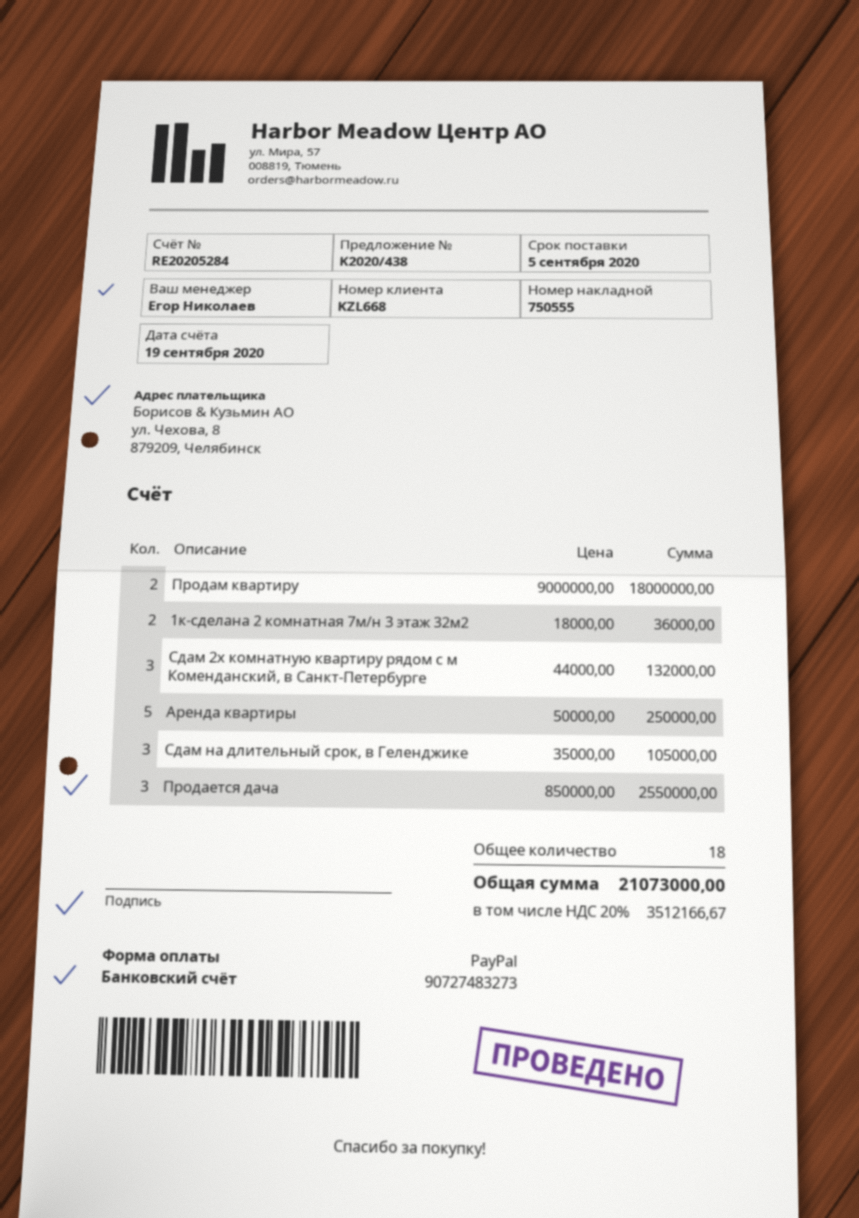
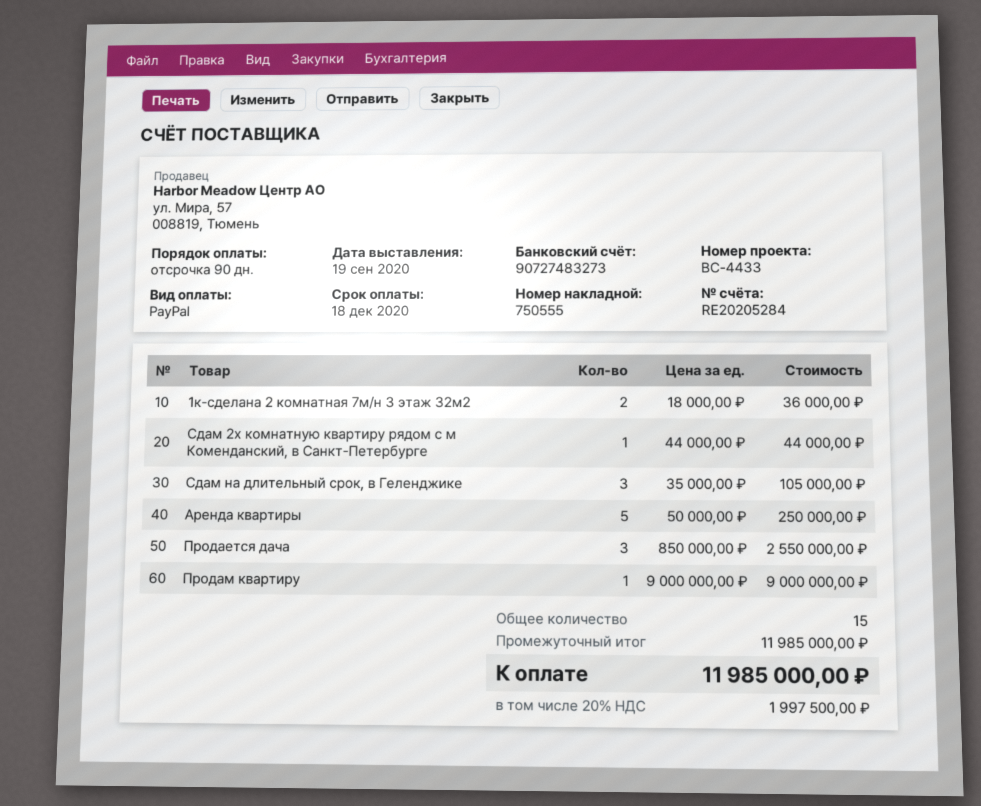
Продам квартиру: 2 x 9000000.00 = 18000000.00 -> 1 x 9000000.00 = 9000000.00
Сдам 2х комнатную квартиру рядом с м Коменданский, в Санкт-Петербурге: 3 x 44000.00 = 132000.00 -> 1 x 44000.00 = 44000.00
total quantity: 18 -> 15
tax: 20% = 3512166.67 -> 20% = 1997500.00
total: 21073000.00 -> 11985000.00

